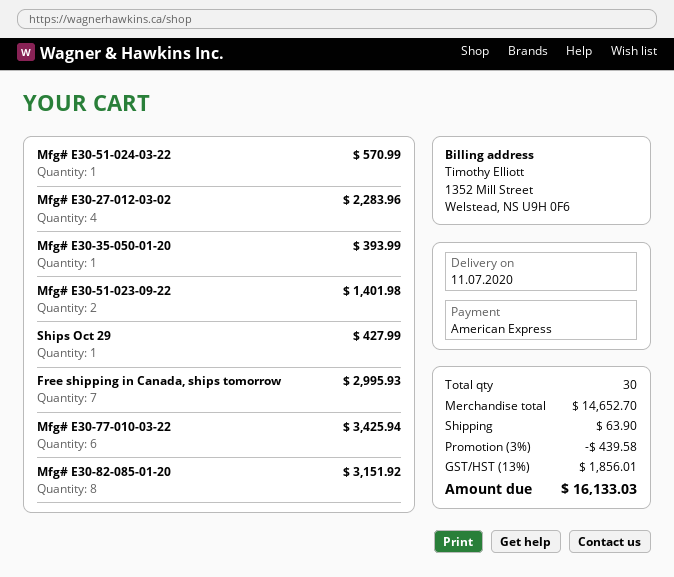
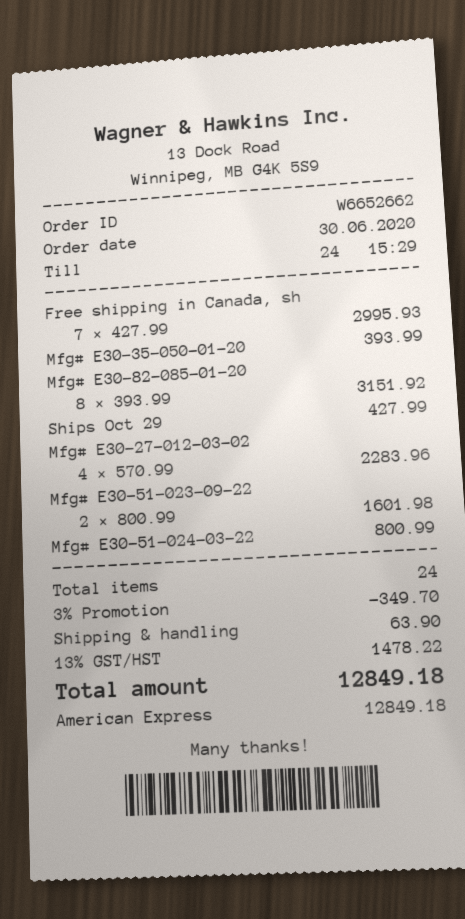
Mfg# E30-51-024-03-22: 1 for 570.99 -> 1 for 800.99
Mfg# E30-51-023-09-22: 2 for 1401.98 -> 2 for 1601.98
Mfg# E30-77-010-03-22: 6 for 3425.94 -> none
total quantity: 30 -> 24
discount: 3% = 439.58 -> 3% = 349.70
tax: 13% = 1856.01 -> 13% = 1478.22
total: 16133.03 -> 12849.18

